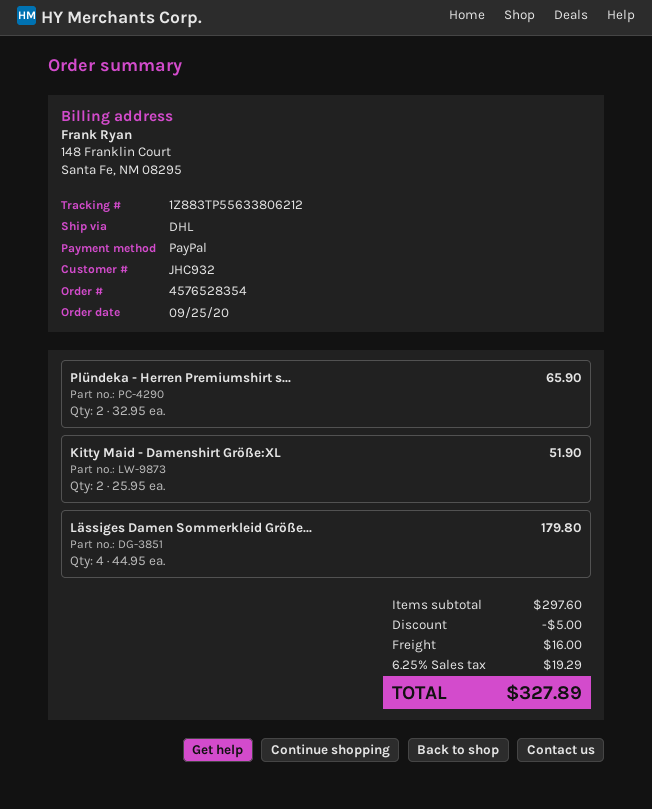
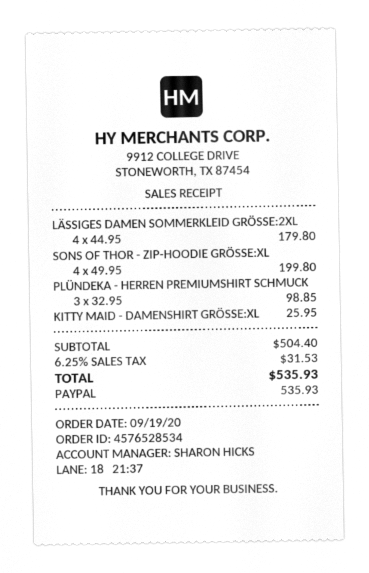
order number: 4576528354 -> 4576528534
order date: 2020-09-25 -> 2020-09-19
Plündeka - Herren Premiumshirt s...: 2 x 32.95 = 65.90 -> 3 x 32.95 = 98.85
Kitty Maid - Damenshirt Größe:XL: 2 x 25.95 = 51.90 -> 1 x 25.95 = 25.95
SONS OF THOR - ZIP-HOODIE GRÖSSE:XL: none -> 4 x 49.95 = 199.80
subtotal: 297.60 -> 504.40
discount: 5.00 -> none
shipping: 16.00 -> none
tax: 6.25% = 19.29 -> 6.25% = 31.53
total: 327.89 -> 535.93

